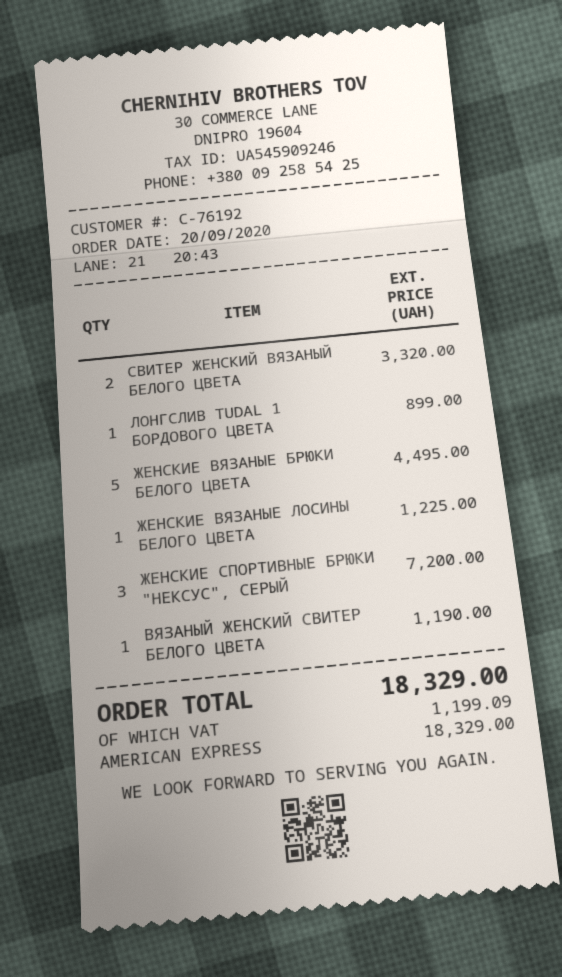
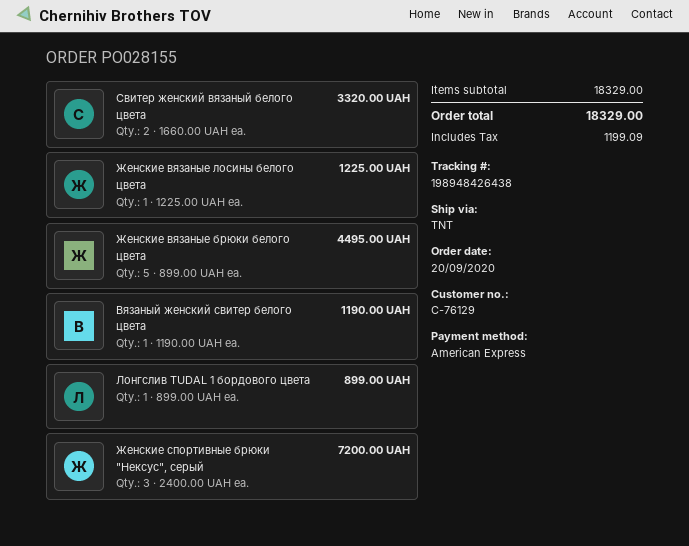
customer number: C-76192 -> C-76129

